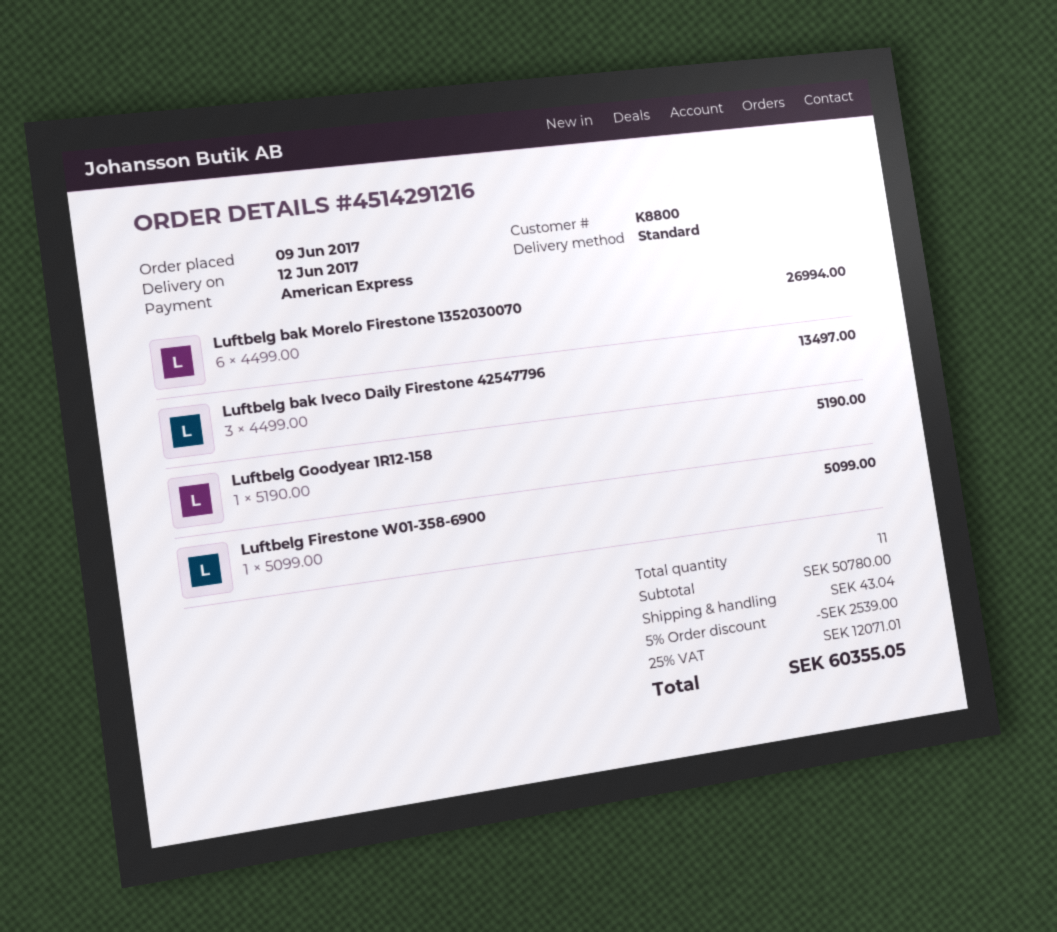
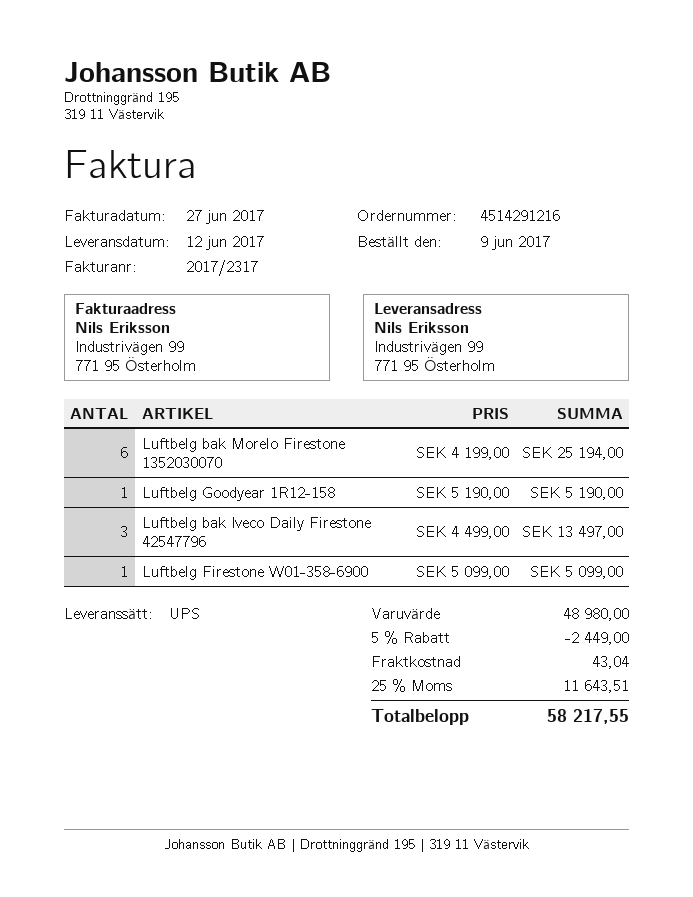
shipping method: standard -> UPS
Luftbelg bak Morelo Firestone 1352030070: 6 x 4499.00 = 26994.00 -> 6 x 4199.00 = 25194.00
subtotal: 50780.00 -> 48980.00
discount: 5% = 2539.00 -> 5% = 2449.00
tax: 25% = 12071.01 -> 25% = 11643.51
total: 60355.05 -> 58217.55

